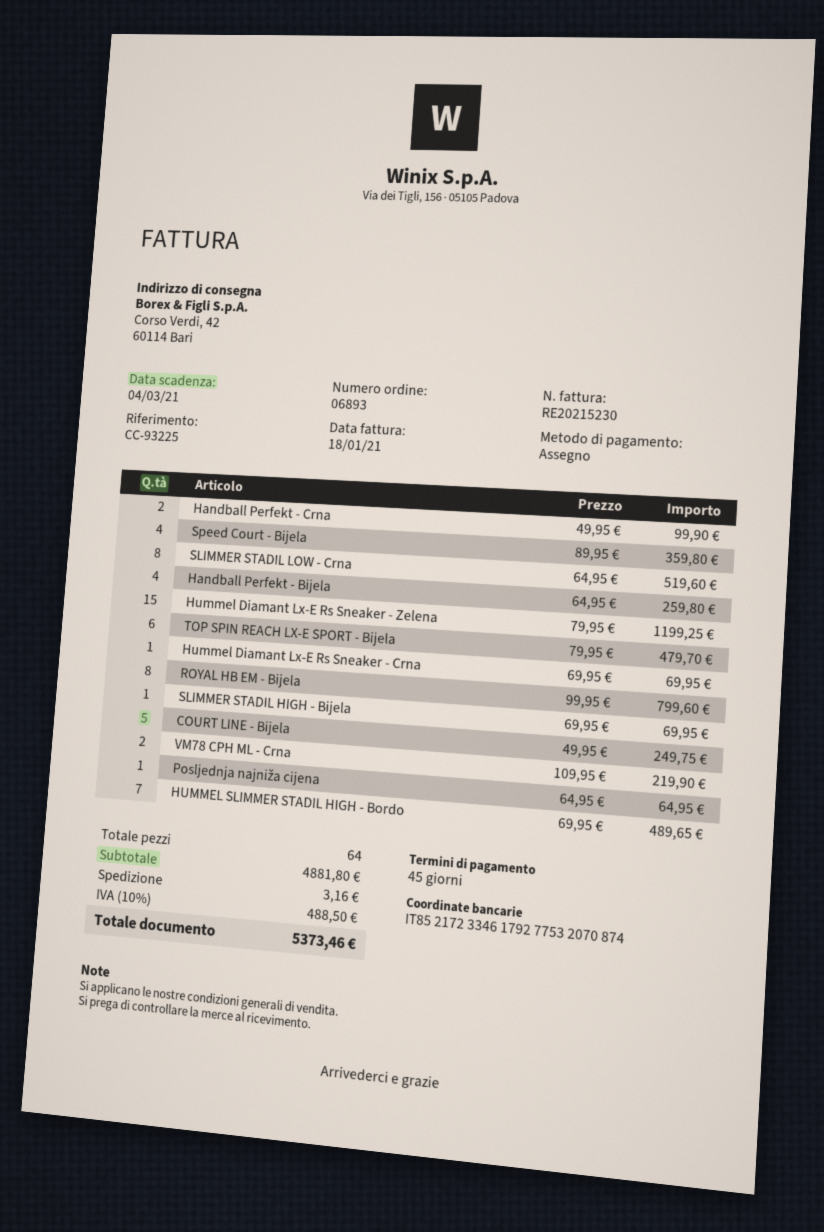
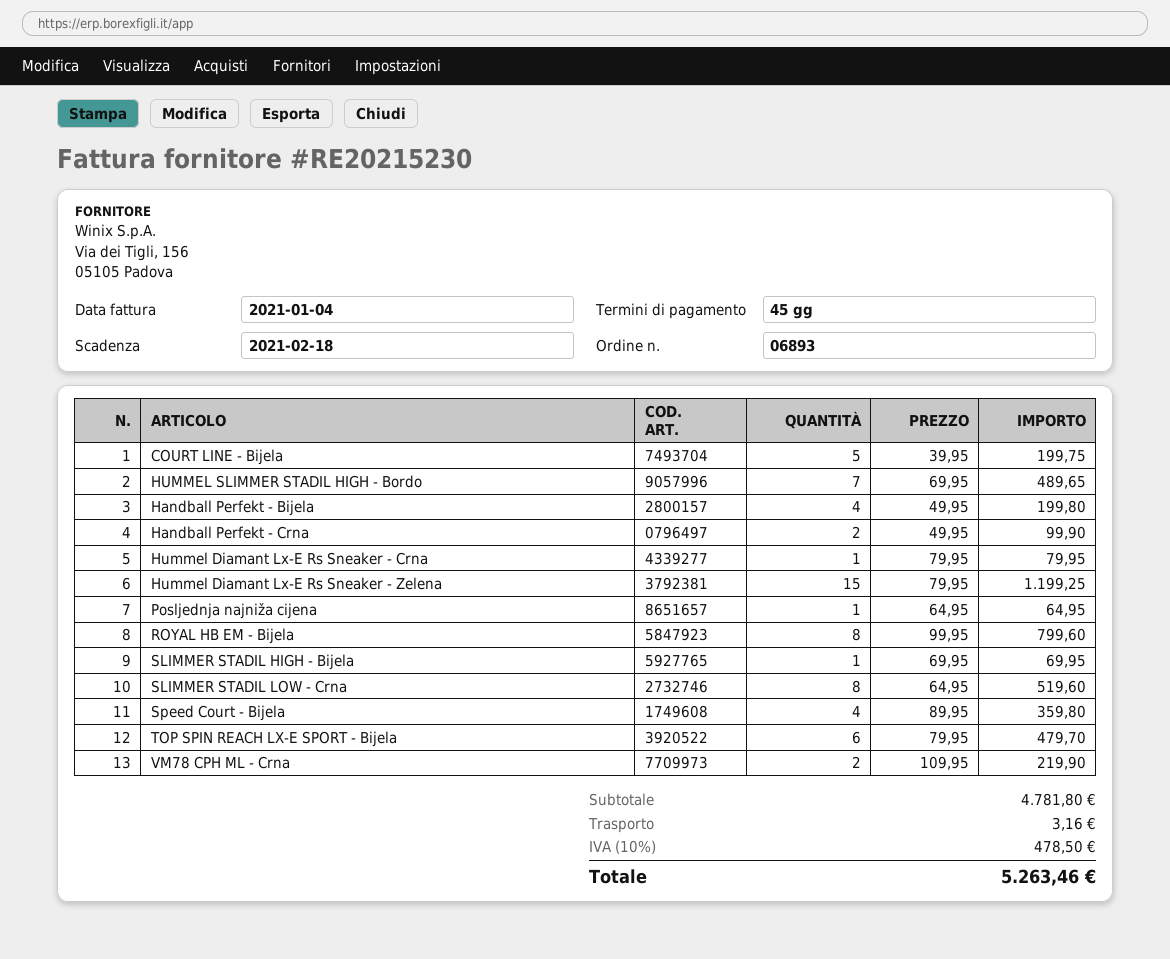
invoice date: 2021-01-18 -> 2021-01-04
due date: 2021-03-04 -> 2021-02-18
Handball Perfekt - Bijela: 4 x 64.95 = 259.80 -> 4 x 49.95 = 199.80
Hummel Diamant Lx-E Rs Sneaker - Crna: 1 x 69.95 = 69.95 -> 1 x 79.95 = 79.95
COURT LINE - Bijela: 5 x 49.95 = 249.75 -> 5 x 39.95 = 199.75
subtotal: 4881.80 -> 4781.80
tax: 10% = 488.50 -> 10% = 478.50
total: 5373.46 -> 5263.46

